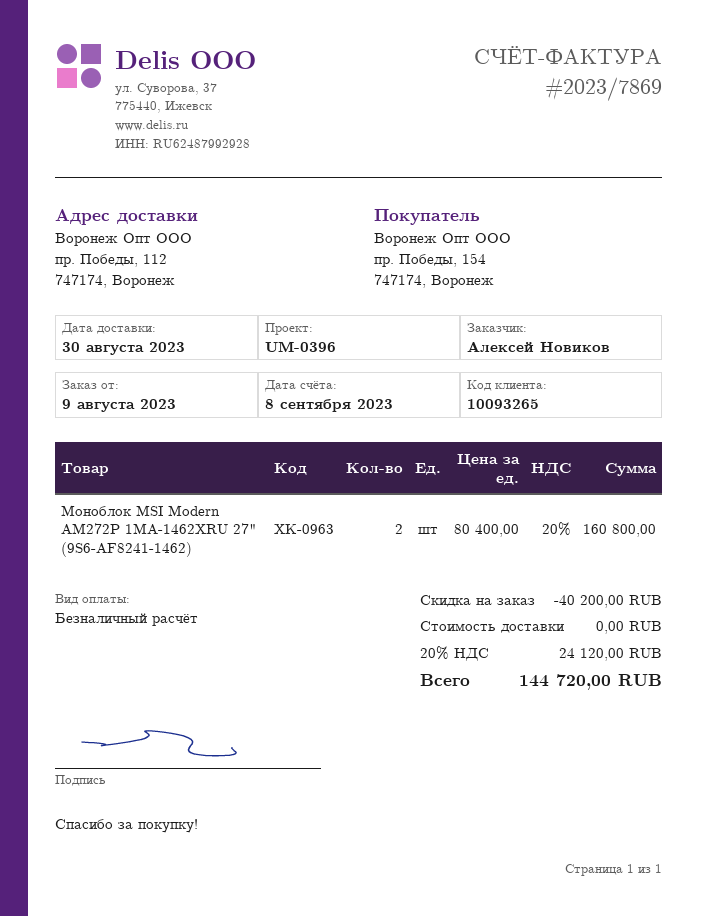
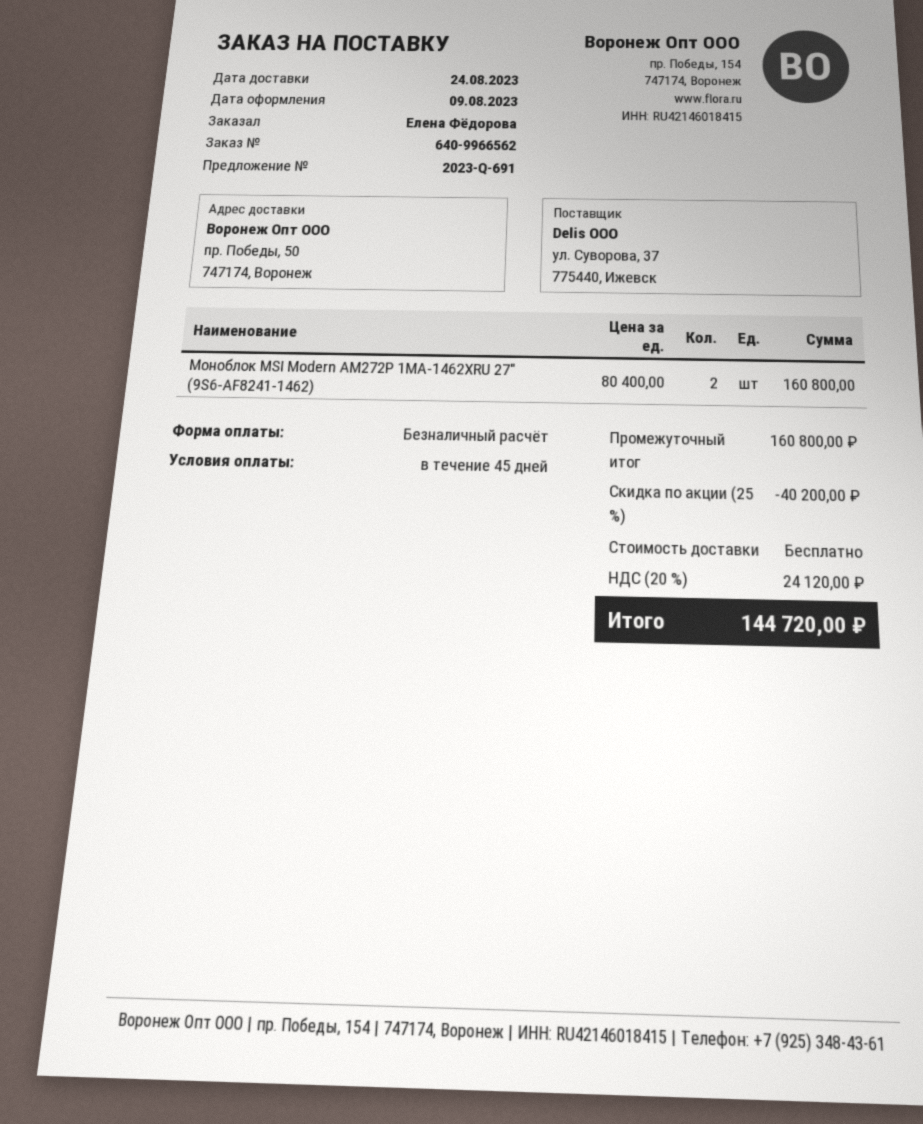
delivery date: 2023-08-30 -> 2023-08-24
ordered by: Алексей Новиков -> Елена Фёдорова
ship to: пр. Победы, 112, 747174, Воронеж -> пр. Победы, 50, 747174, Воронеж

